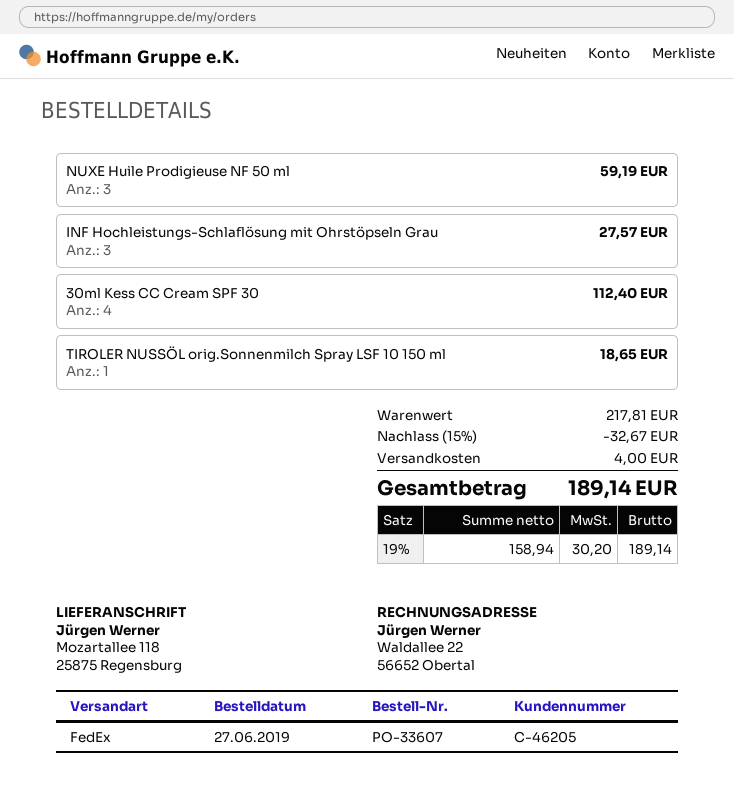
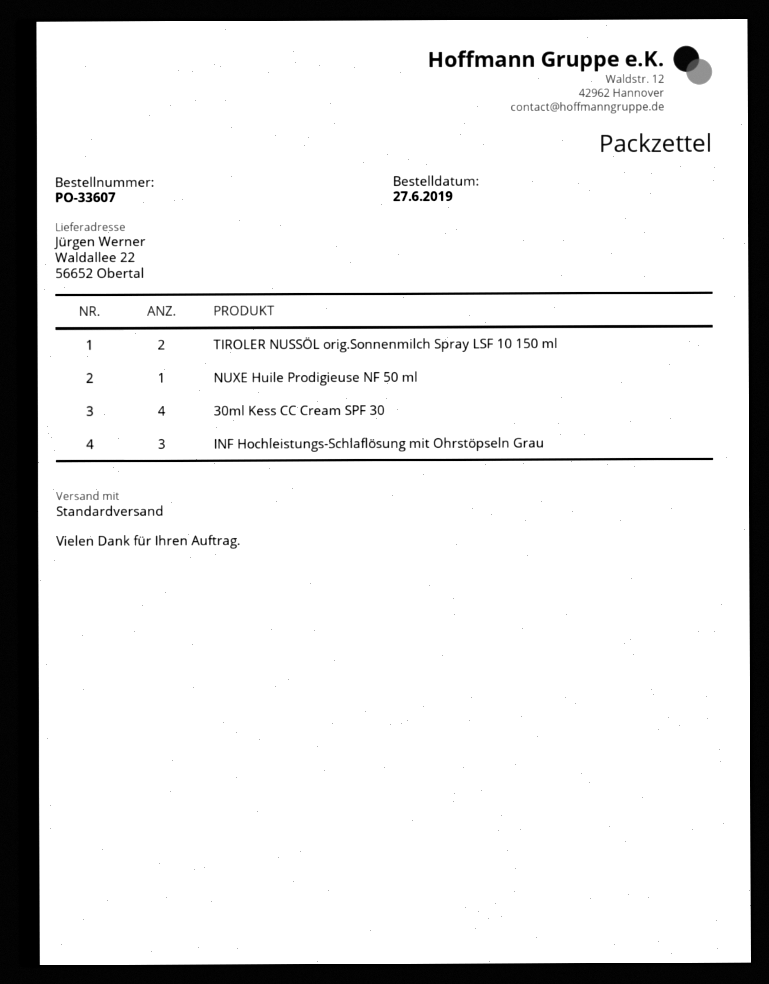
shipping method: FedEx -> standard
ship to: Mozartallee 118, 25875 Regensburg -> Waldallee 22, 56652 Obertal
NUXE Huile Prodigieuse NF 50 ml: 3 -> 1
TIROLER NUSSÖL orig.Sonnenmilch Spray LSF 10 150 ml: 1 -> 2

